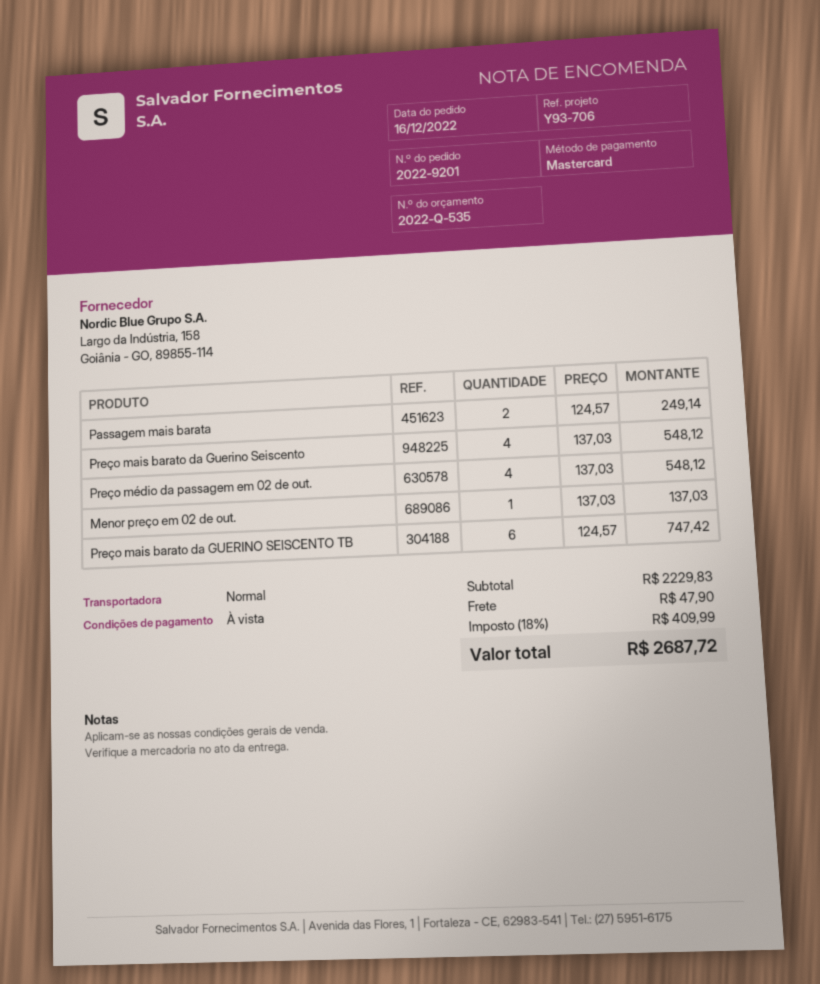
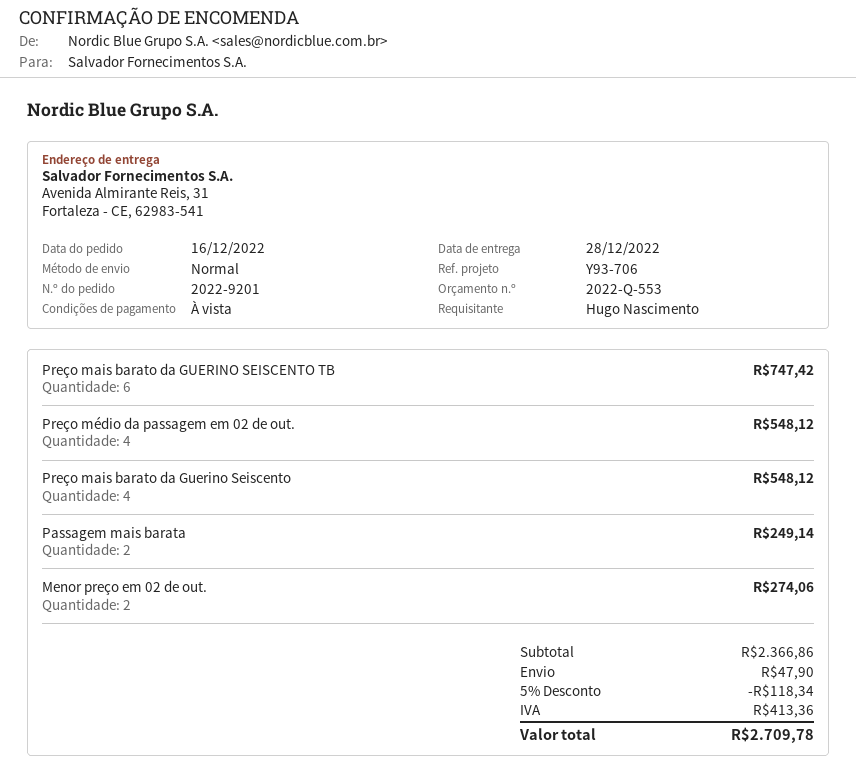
quote number: 2022-Q-535 -> 2022-Q-553
Menor preço em 02 de out.: 1 for 137.03 -> 2 for 274.06
subtotal: 2229.83 -> 2366.86
discount: none -> 5% = 118.34
tax: 409.99 -> 413.36
total: 2687.72 -> 2709.78

